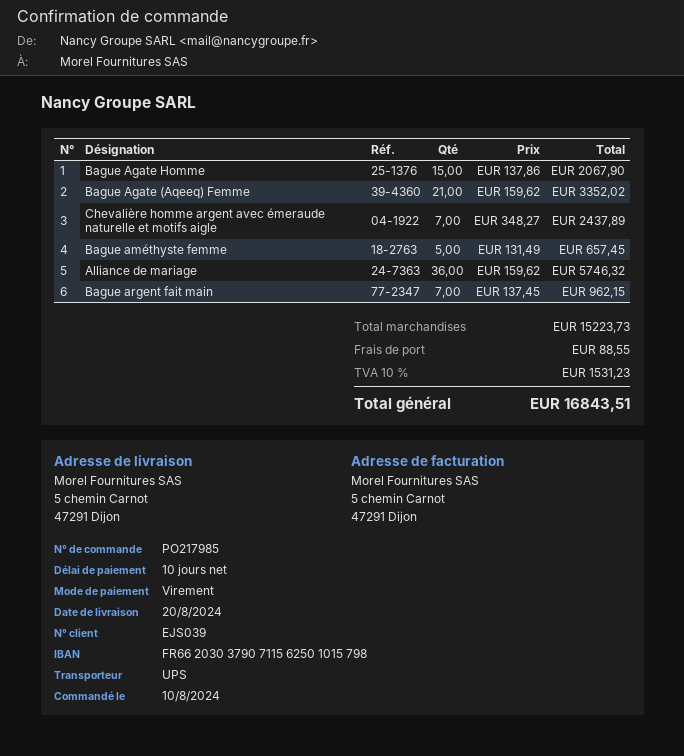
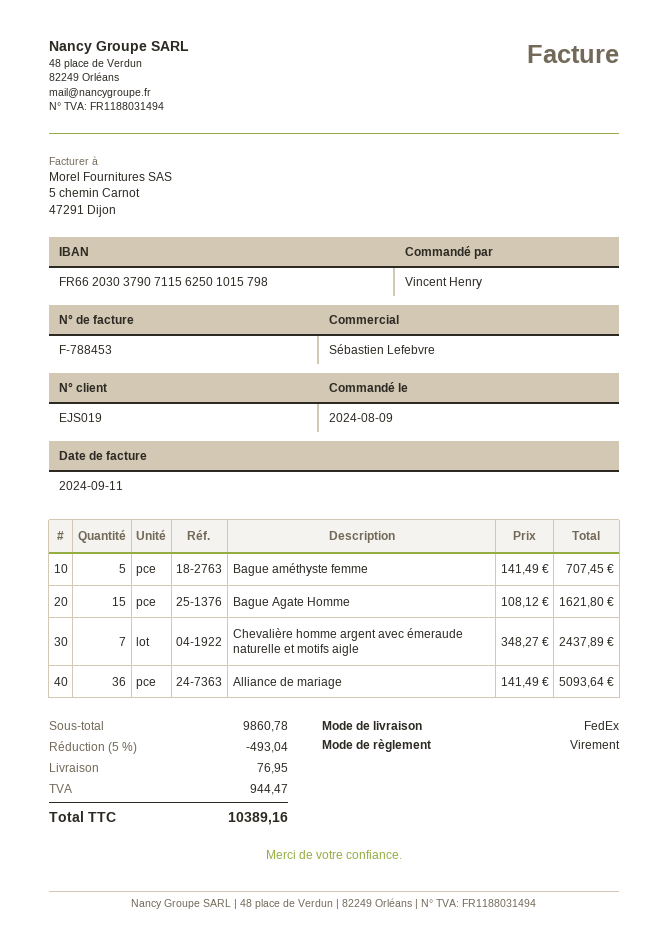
order date: 2024-08-10 -> 2024-08-09
customer number: EJS039 -> EJS019
shipping method: UPS -> FedEx
Bague Agate Homme: 15 x 137.86 = 2067.90 -> 15 x 108.12 = 1621.80
Bague Agate (Aqeeq) Femme: 21 x 159.62 = 3352.02 -> none
Bague améthyste femme: 5 x 131.49 = 657.45 -> 5 x 141.49 = 707.45
Alliance de mariage: 36 x 159.62 = 5746.32 -> 36 x 141.49 = 5093.64
Bague argent fait main: 7 x 137.45 = 962.15 -> none
subtotal: 15223.73 -> 9860.78
discount: none -> 5% = 493.04
shipping: 88.55 -> 76.95
tax: 1531.23 -> 944.47
total: 16843.51 -> 10389.16

